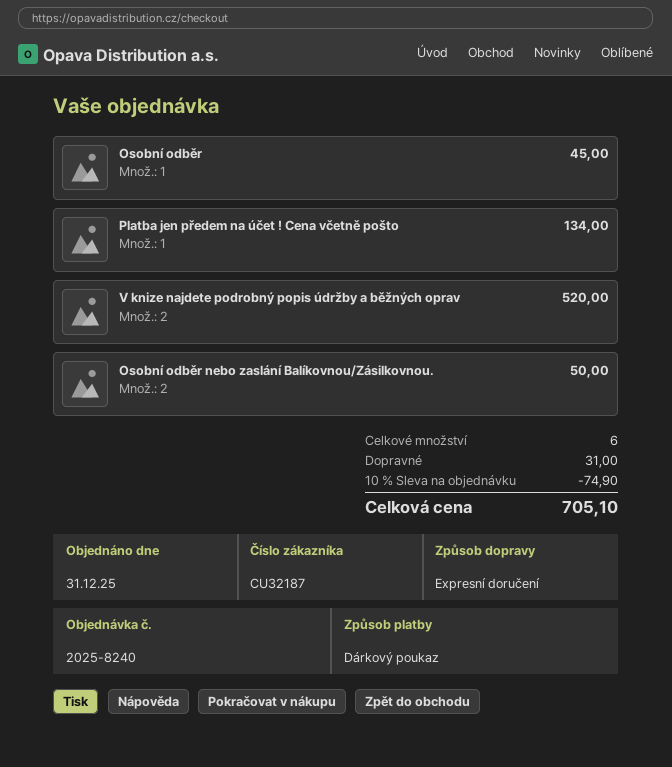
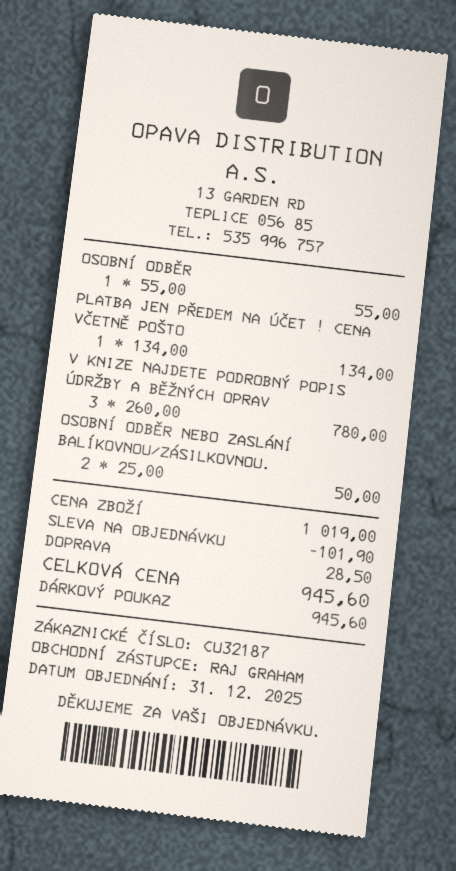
Osobní odběr: 1 for 45.00 -> 1 for 55.00
V knize najdete podrobný popis údržby a běžných oprav: 2 for 520.00 -> 3 for 780.00
discount: 74.90 -> 101.90
shipping: 31.00 -> 28.50
total: 705.10 -> 945.60

